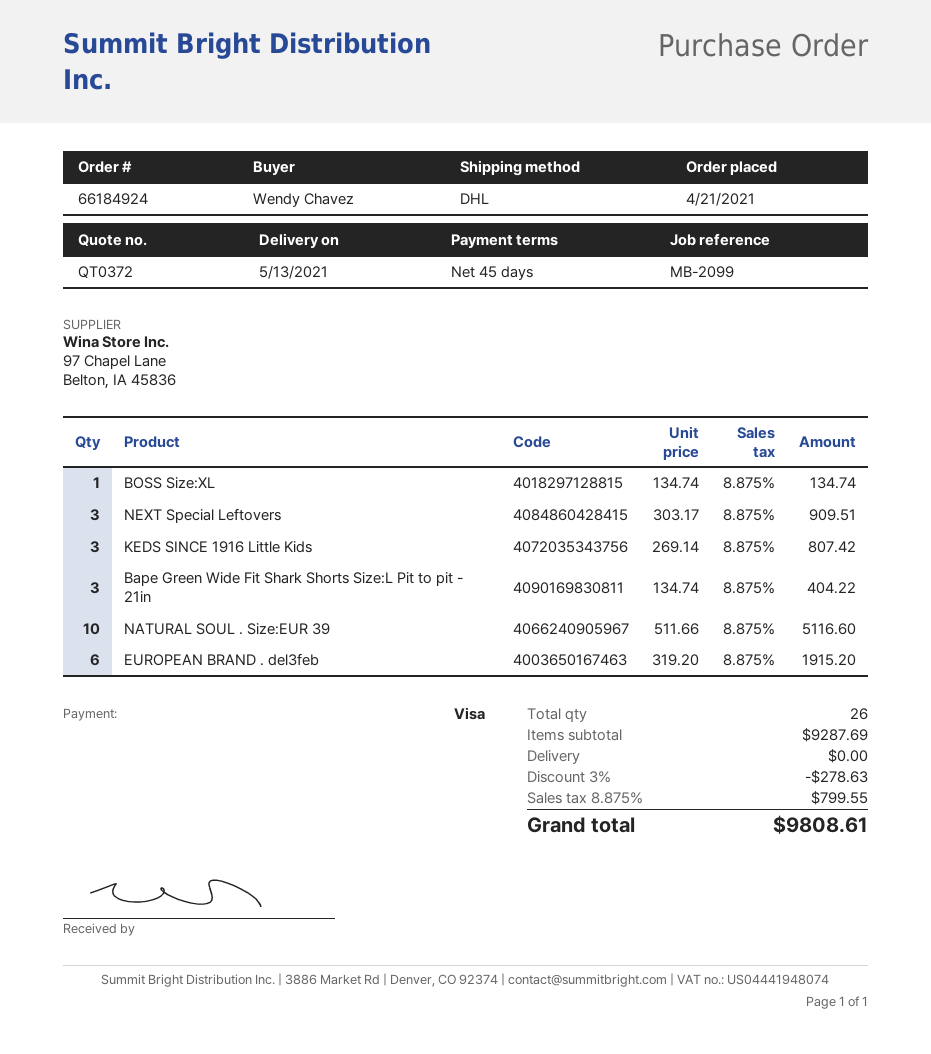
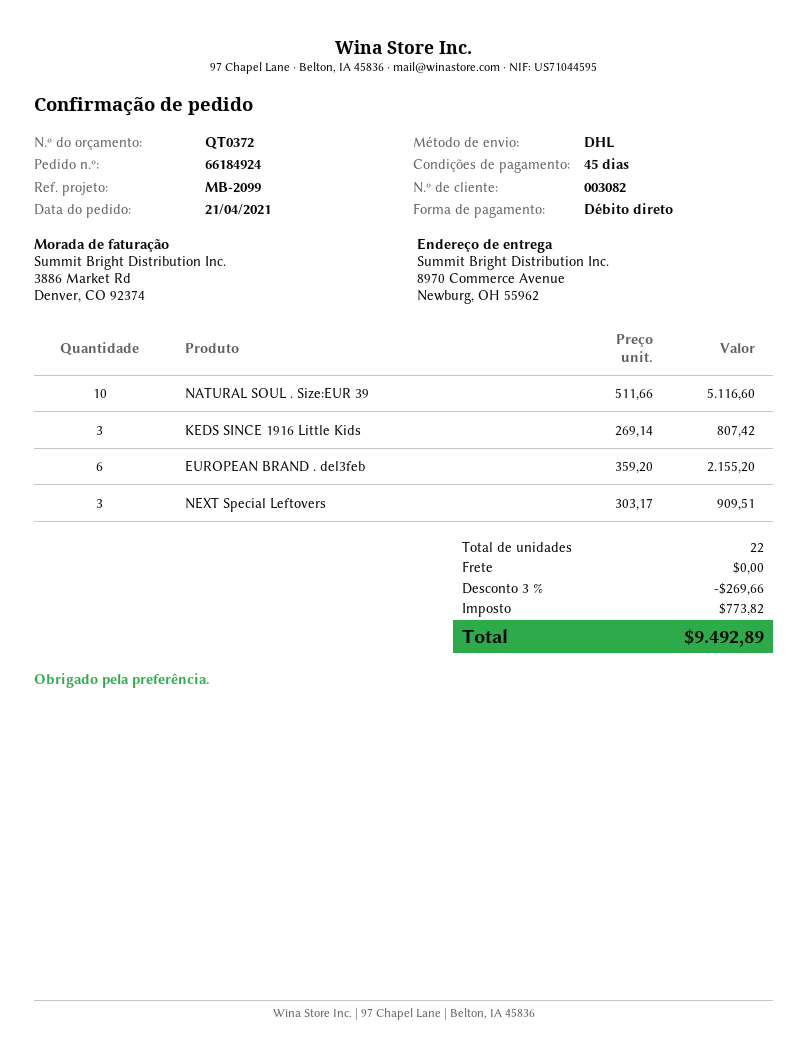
payment method: Visa -> direct debit
BOSS Size:XL: 1 x 134.74 = 134.74 -> none
Bape Green Wide Fit Shark Shorts Size:L Pit to pit - 21in: 3 x 134.74 = 404.22 -> none
EUROPEAN BRAND . del3feb: 6 x 319.20 = 1915.20 -> 6 x 359.20 = 2155.20
total quantity: 26 -> 22
discount: 3% = 278.63 -> 3% = 269.66
tax: 799.55 -> 773.82
total: 9808.61 -> 9492.89

